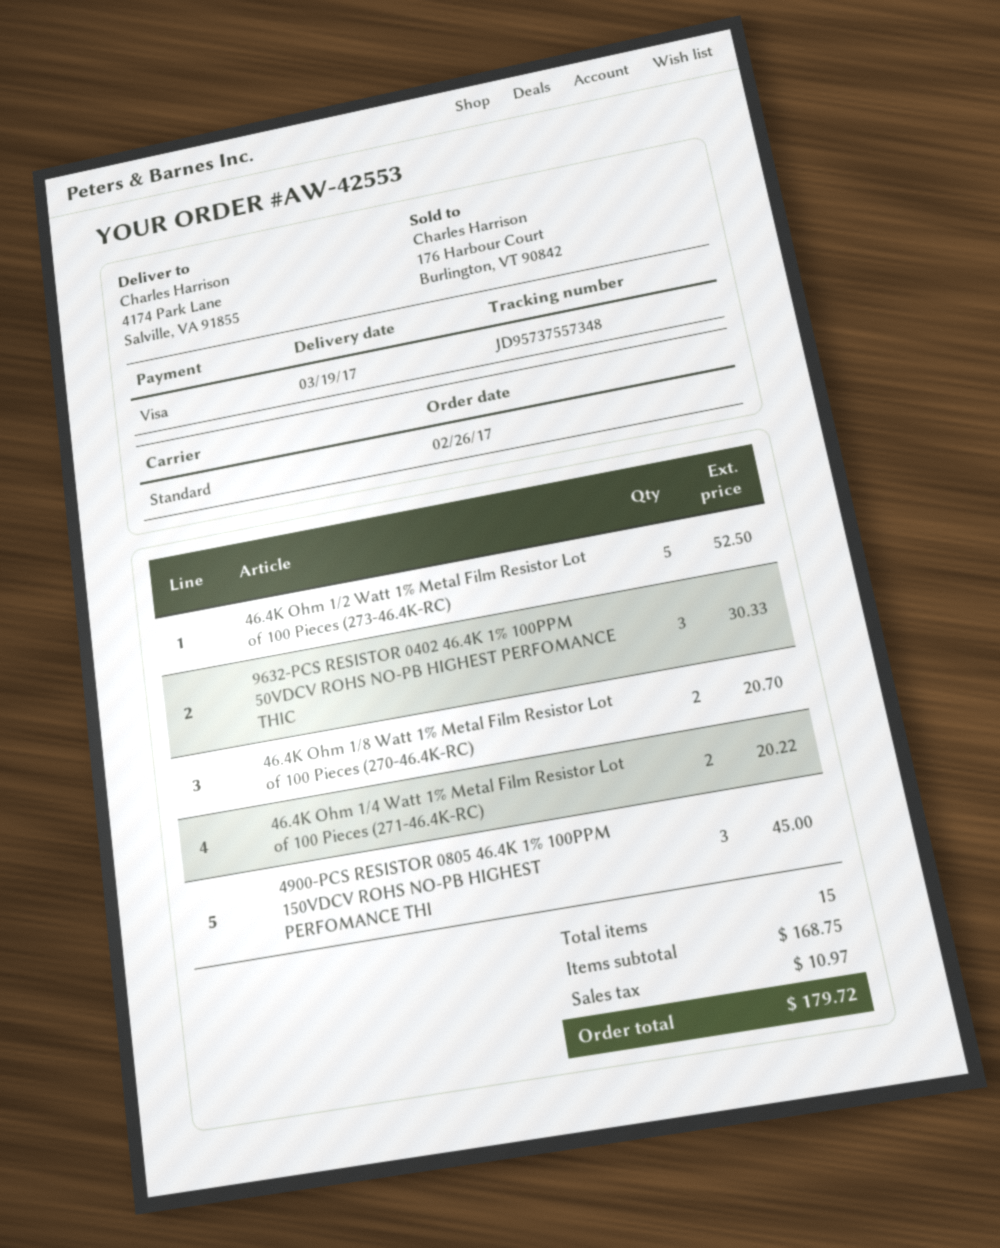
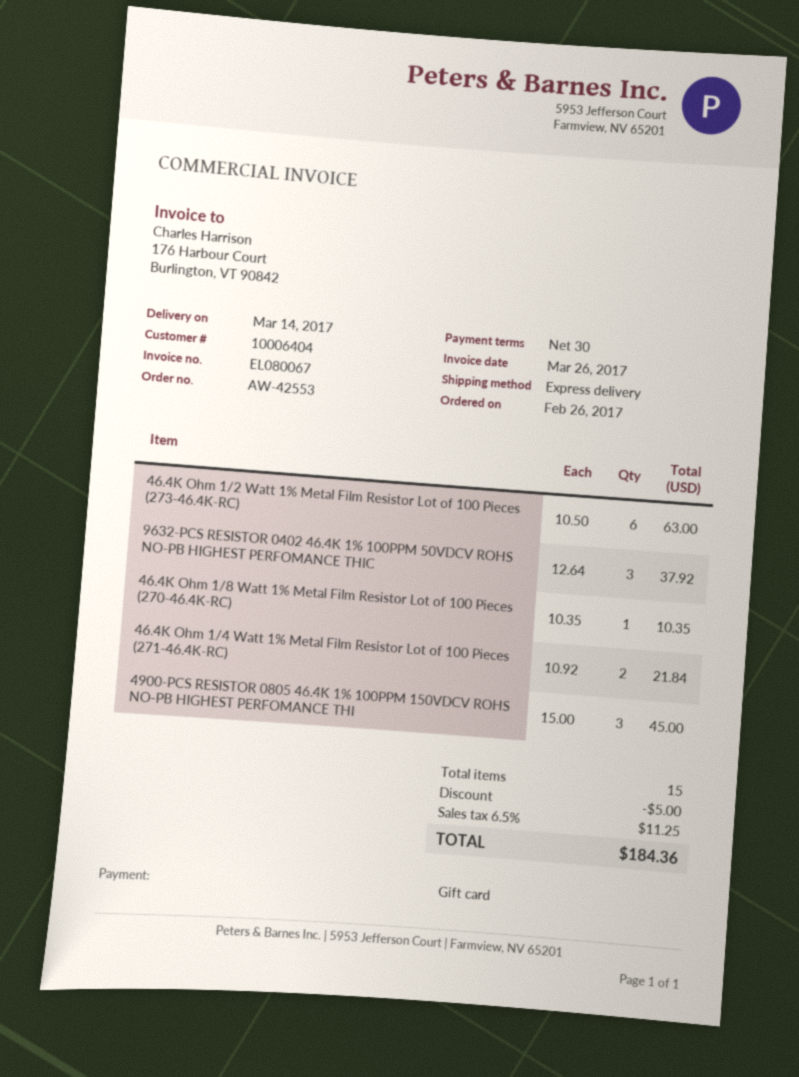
delivery date: 2017-03-19 -> 2017-03-14
payment method: Visa -> gift card
shipping method: standard -> express
46.4K Ohm 1/2 Watt 1% Metal Film Resistor Lot of 100 Pieces (273-46.4K-RC): 5 for 52.50 -> 6 for 63.00
9632-PCS RESISTOR 0402 46.4K 1% 100PPM 50VDCV ROHS NO-PB HIGHEST PERFOMANCE THIC: 3 for 30.33 -> 3 for 37.92
46.4K Ohm 1/8 Watt 1% Metal Film Resistor Lot of 100 Pieces (270-46.4K-RC): 2 for 20.70 -> 1 for 10.35
46.4K Ohm 1/4 Watt 1% Metal Film Resistor Lot of 100 Pieces (271-46.4K-RC): 2 for 20.22 -> 2 for 21.84
discount: none -> 5.00
tax: 10.97 -> 11.25
total: 179.72 -> 184.36

